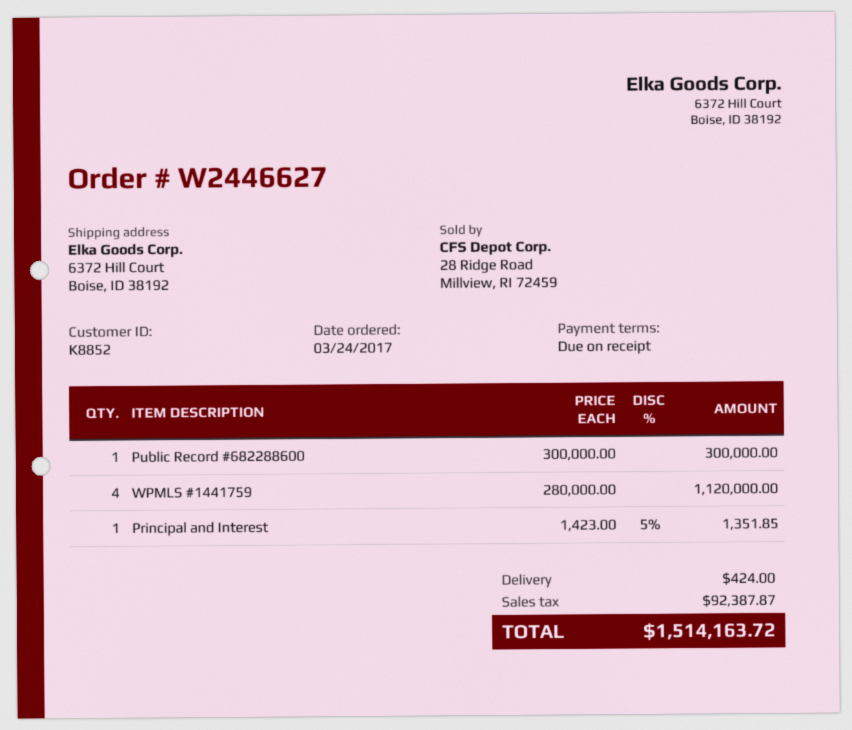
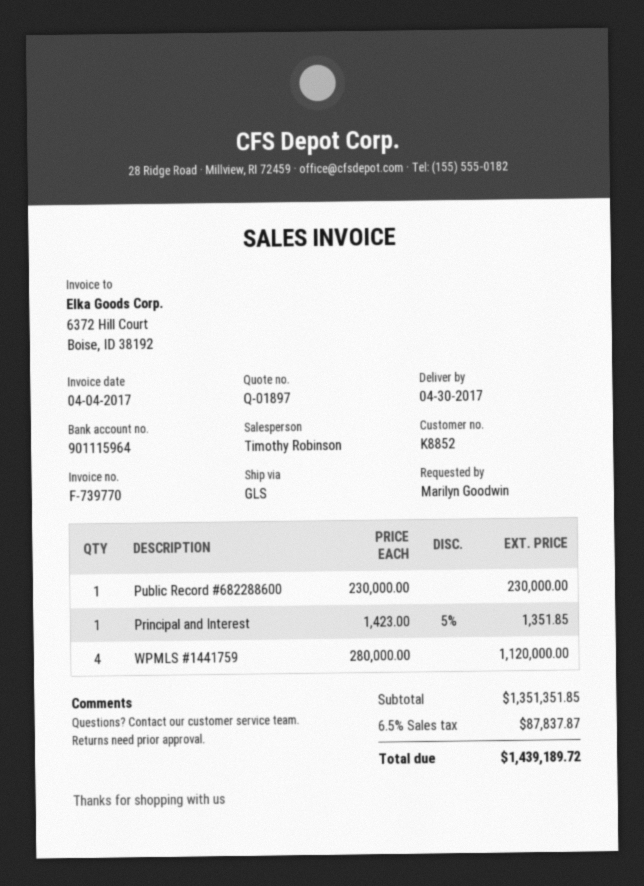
Public Record #682288600: 1 x 300000.00 = 300000.00 -> 1 x 230000.00 = 230000.00
shipping: 424.00 -> none
tax: 92387.87 -> 87837.87
total: 1514163.72 -> 1439189.72

